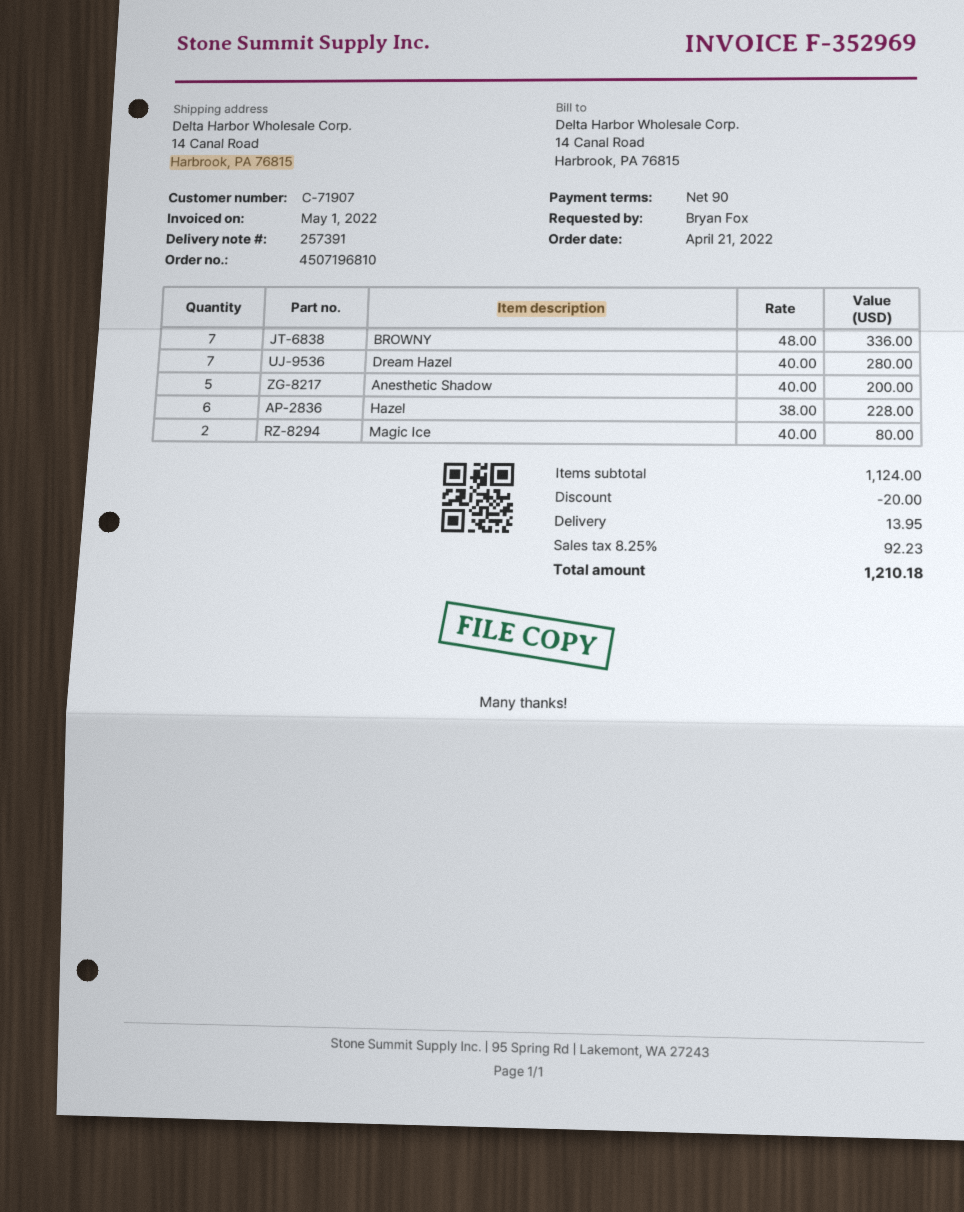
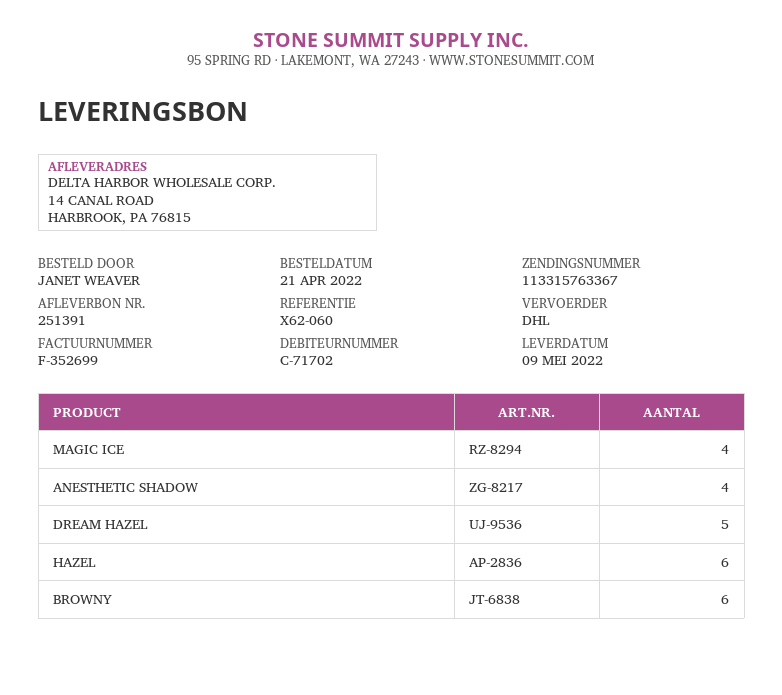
delivery note number: 257391 -> 251391
invoice number: F-352969 -> F-352699
customer number: C-71907 -> C-71702
ordered by: Bryan Fox -> JANET WEAVER
BROWNY: 7 -> 6
Dream Hazel: 7 -> 5
Anesthetic Shadow: 5 -> 4
Magic Ice: 2 -> 4

